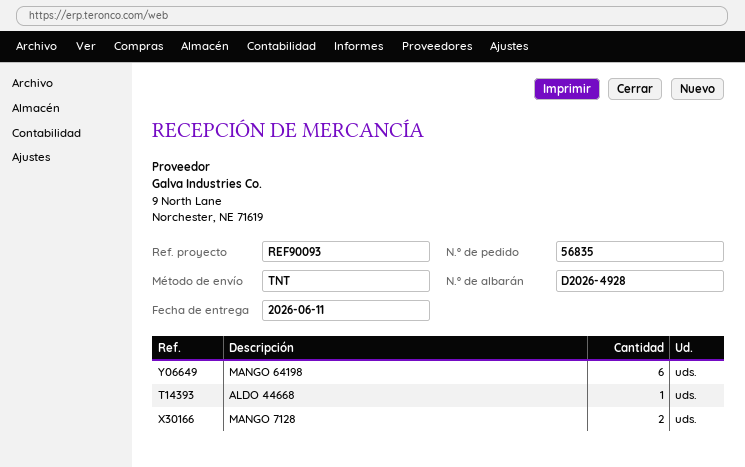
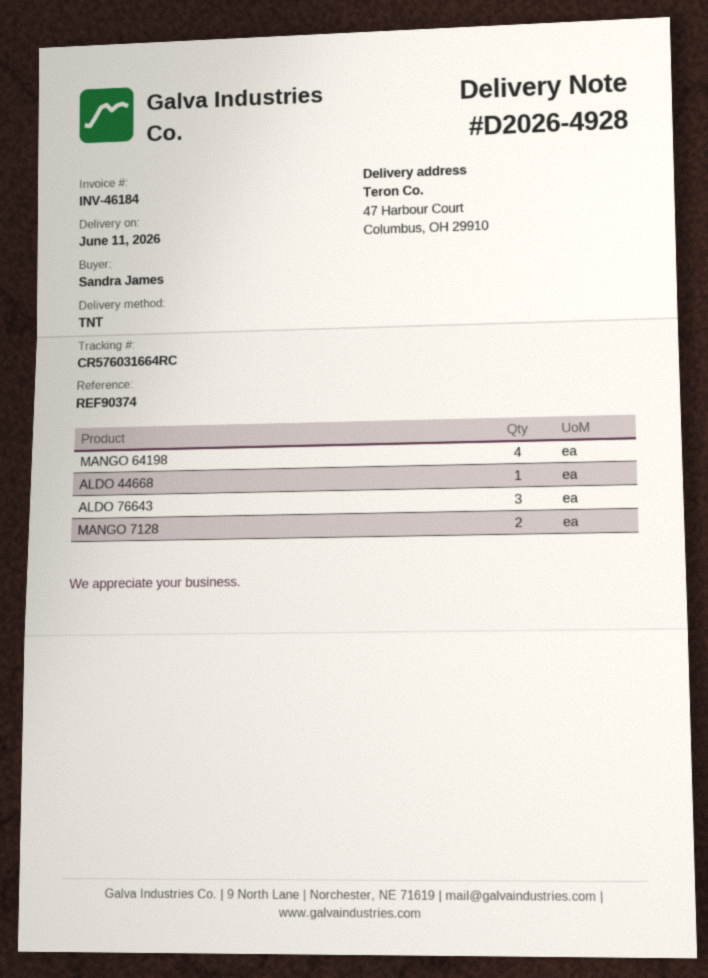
reference: REF90093 -> REF90374
MANGO 64198: 6 -> 4
ALDO 76643: none -> 3

